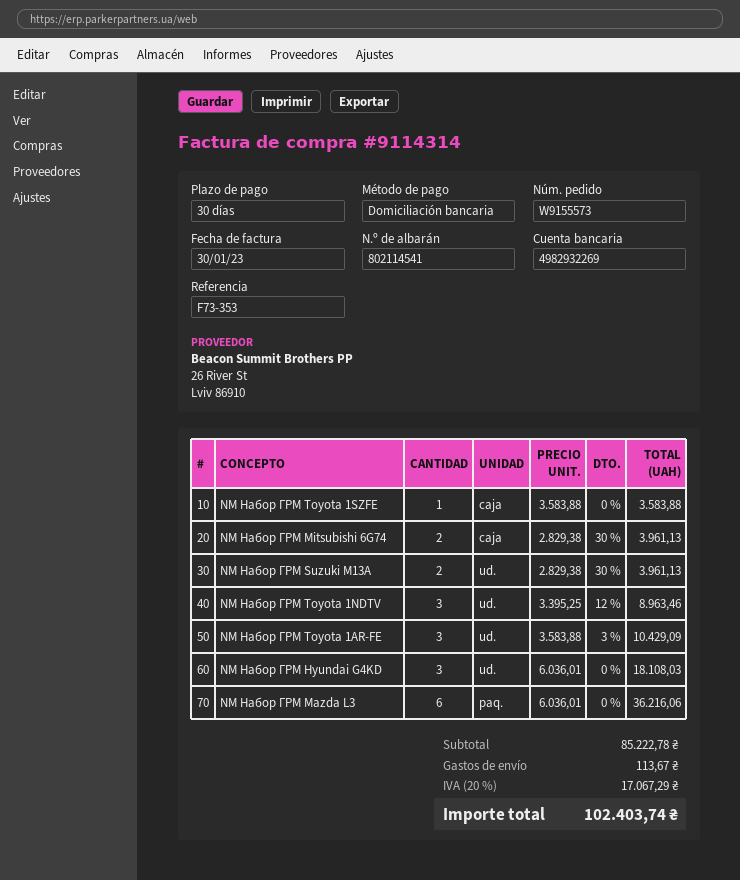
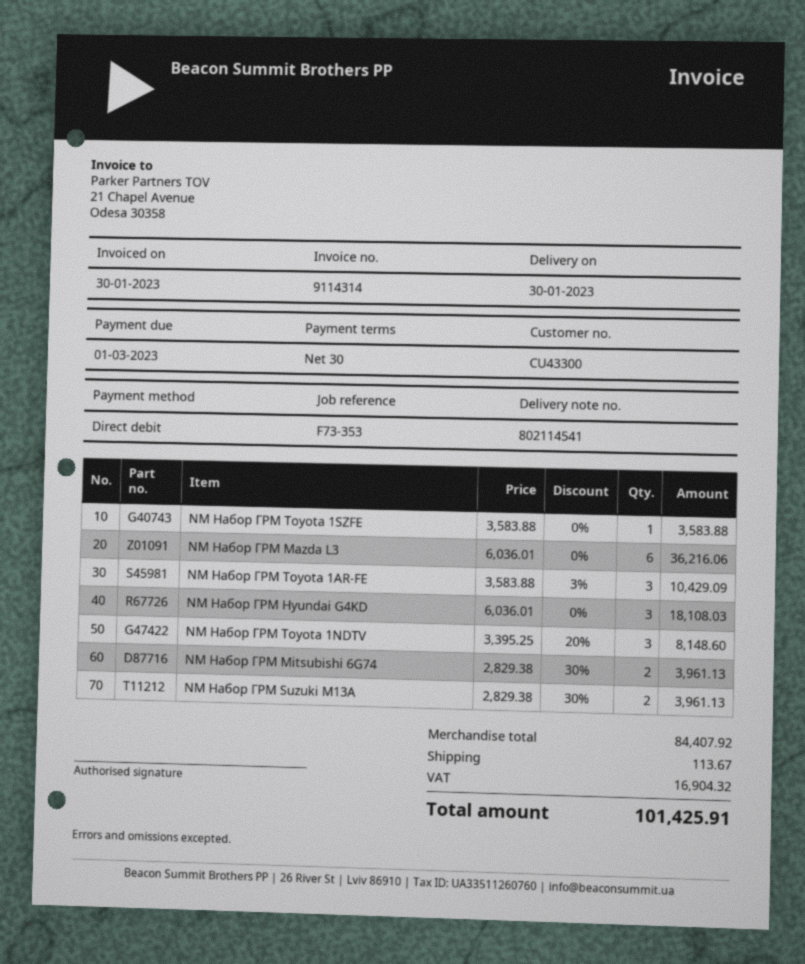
NM Набор ГРМ Toyota 1NDTV: 3 x 3395.25 - 12% = 8963.46 -> 3 x 3395.25 - 20% = 8148.60
subtotal: 85222.78 -> 84407.92
tax: 17067.29 -> 16904.32
total: 102403.74 -> 101425.91

